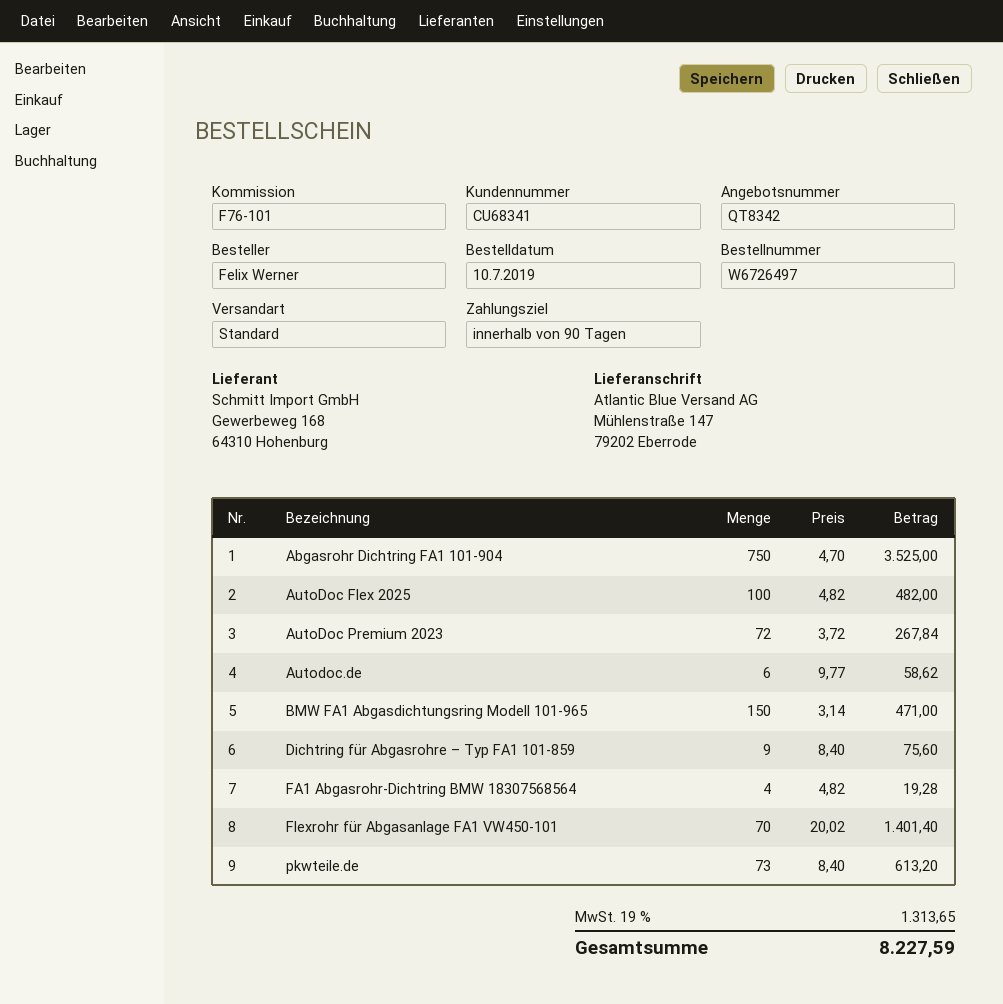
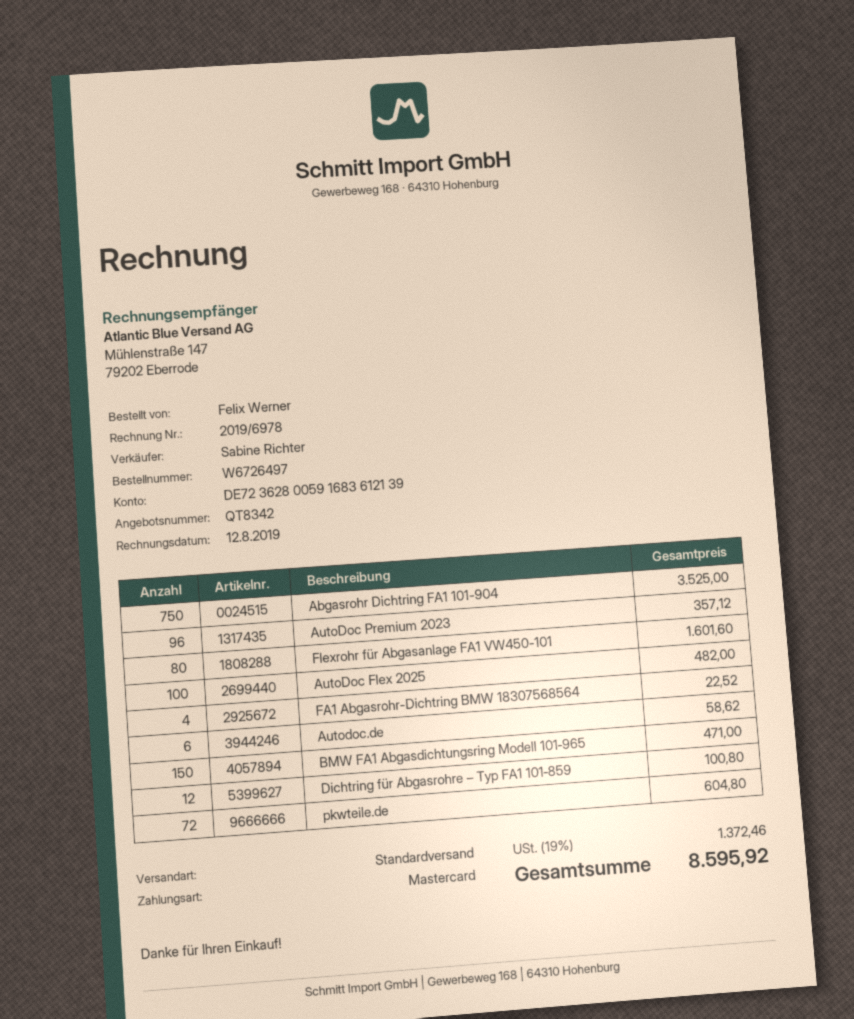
AutoDoc Premium 2023: 72 for 267.84 -> 96 for 357.12
Dichtring für Abgasrohre – Typ FA1 101‑859: 9 for 75.60 -> 12 for 100.80
FA1 Abgasrohr-Dichtring BMW 18307568564: 4 for 19.28 -> 4 for 22.52
Flexrohr für Abgasanlage FA1 VW450-101: 70 for 1401.40 -> 80 for 1601.60
pkwteile.de: 73 for 613.20 -> 72 for 604.80
tax: 19% = 1313.65 -> 19% = 1372.46
total: 8227.59 -> 8595.92

